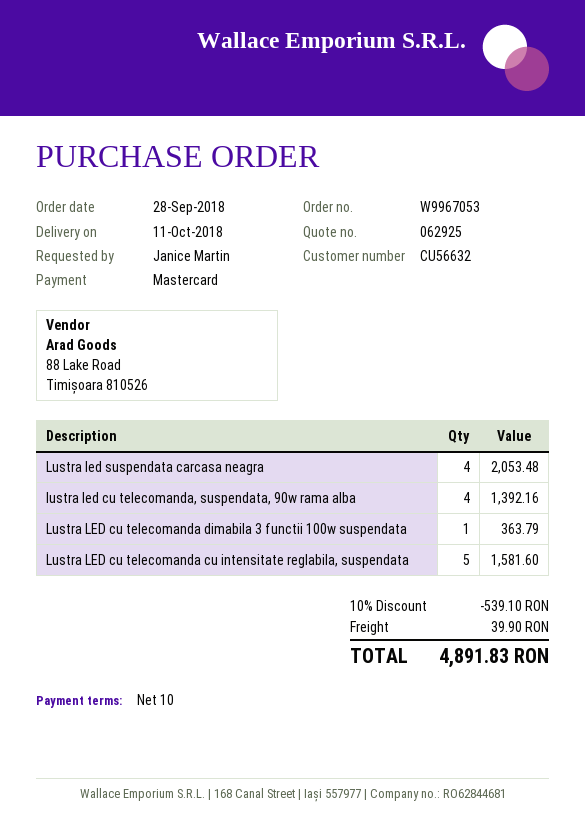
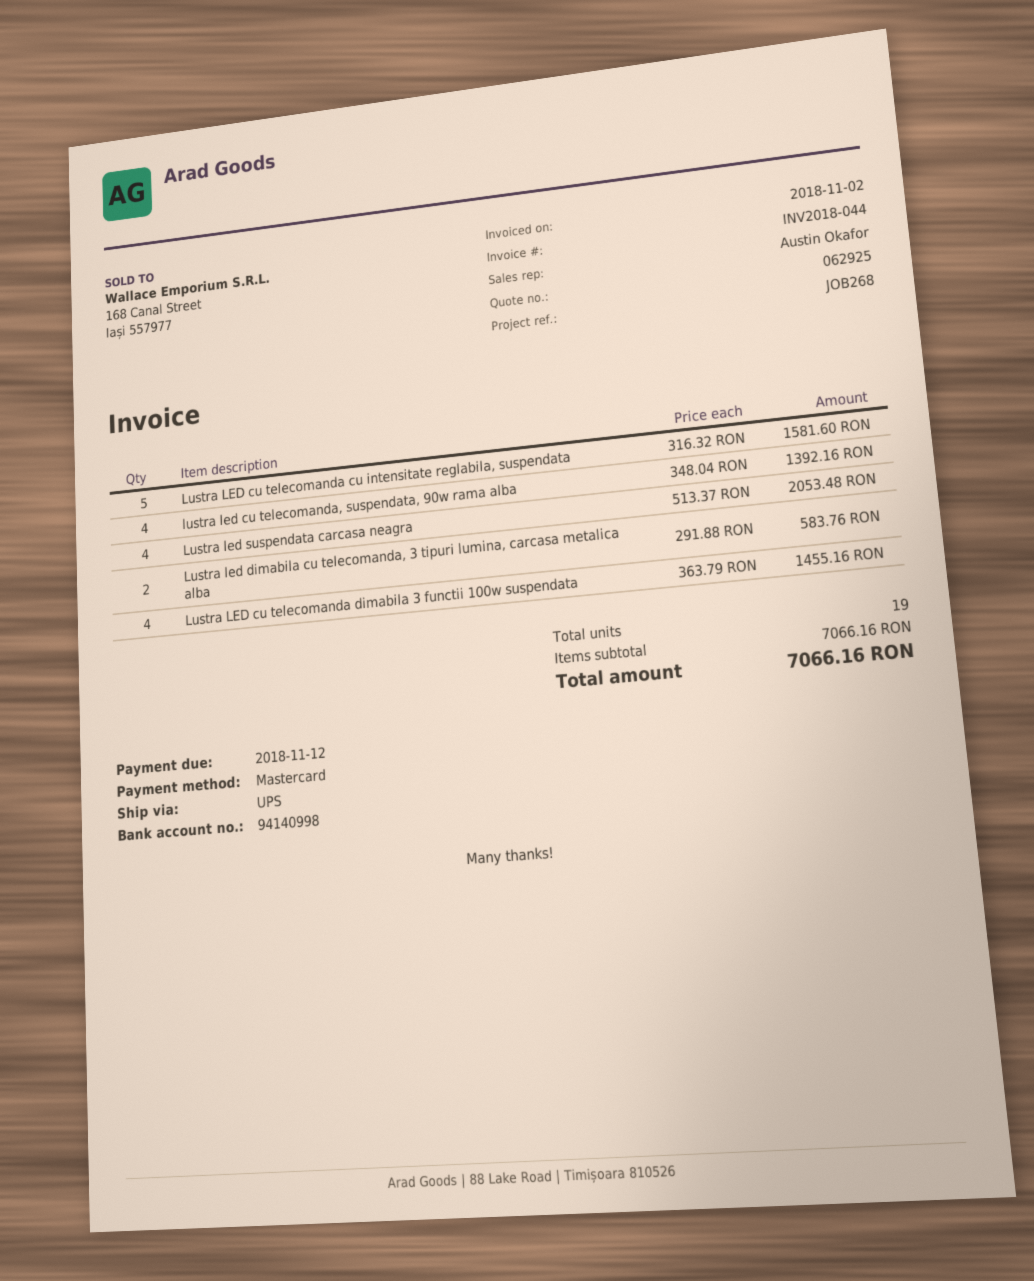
Lustra LED cu telecomanda dimabila 3 functii 100w suspendata: 1 for 363.79 -> 4 for 1455.16
Lustra led dimabila cu telecomanda, 3 tipuri lumina, carcasa metalica alba: none -> 2 for 583.76
discount: 10% = 539.10 -> none
shipping: 39.90 -> none
total: 4891.83 -> 7066.16

